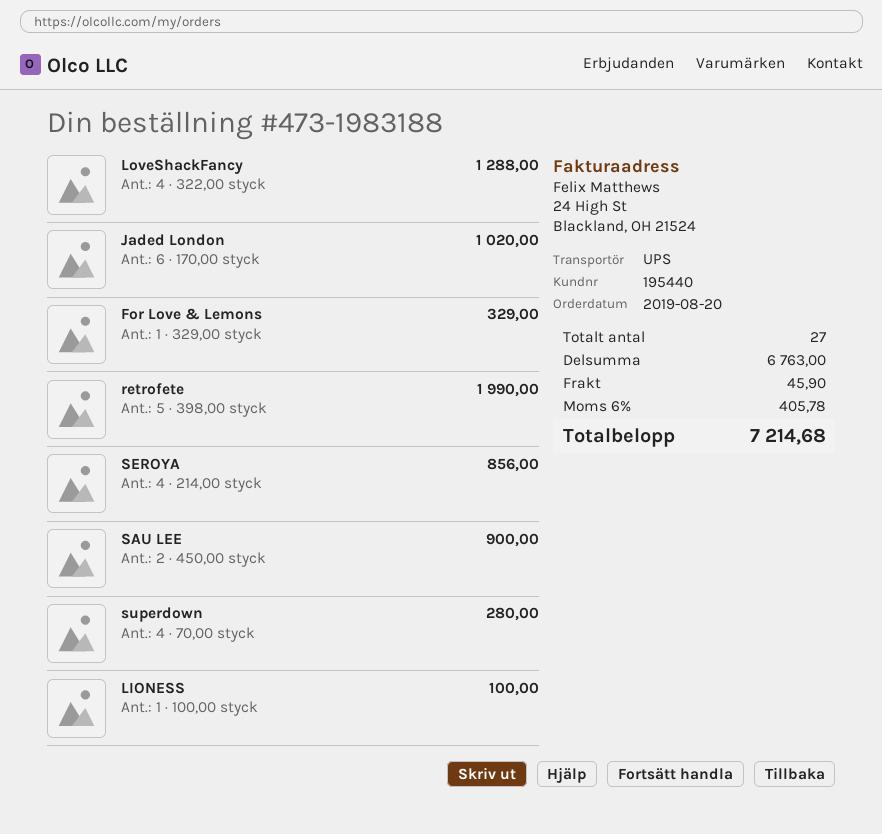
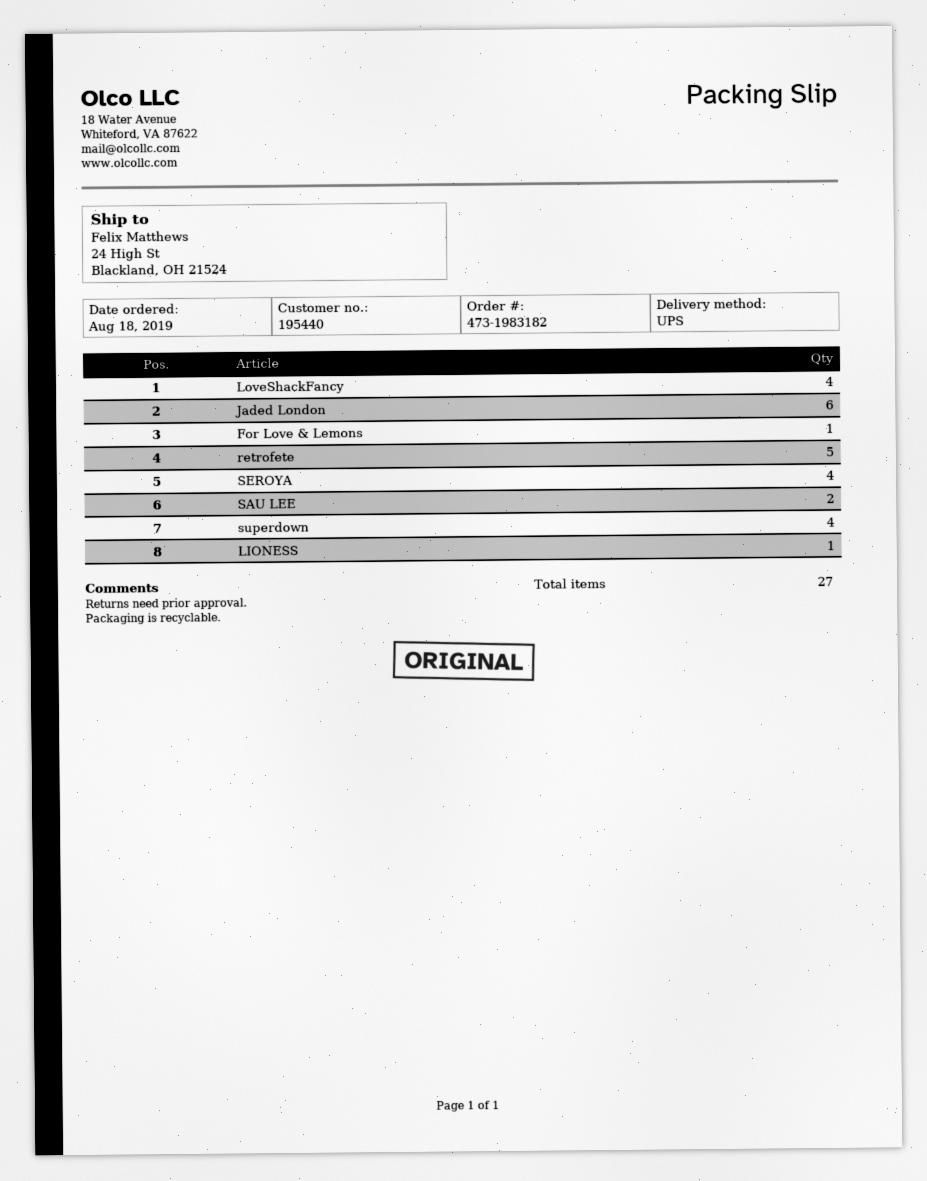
order number: 473-1983188 -> 473-1983182
order date: 2019-08-20 -> 2019-08-18

